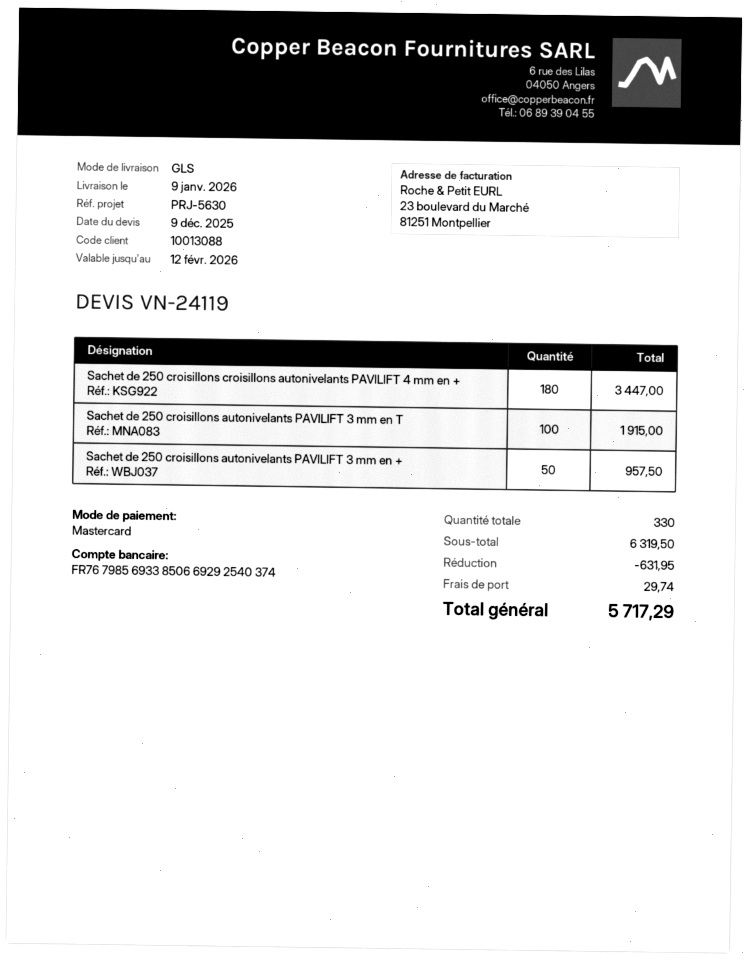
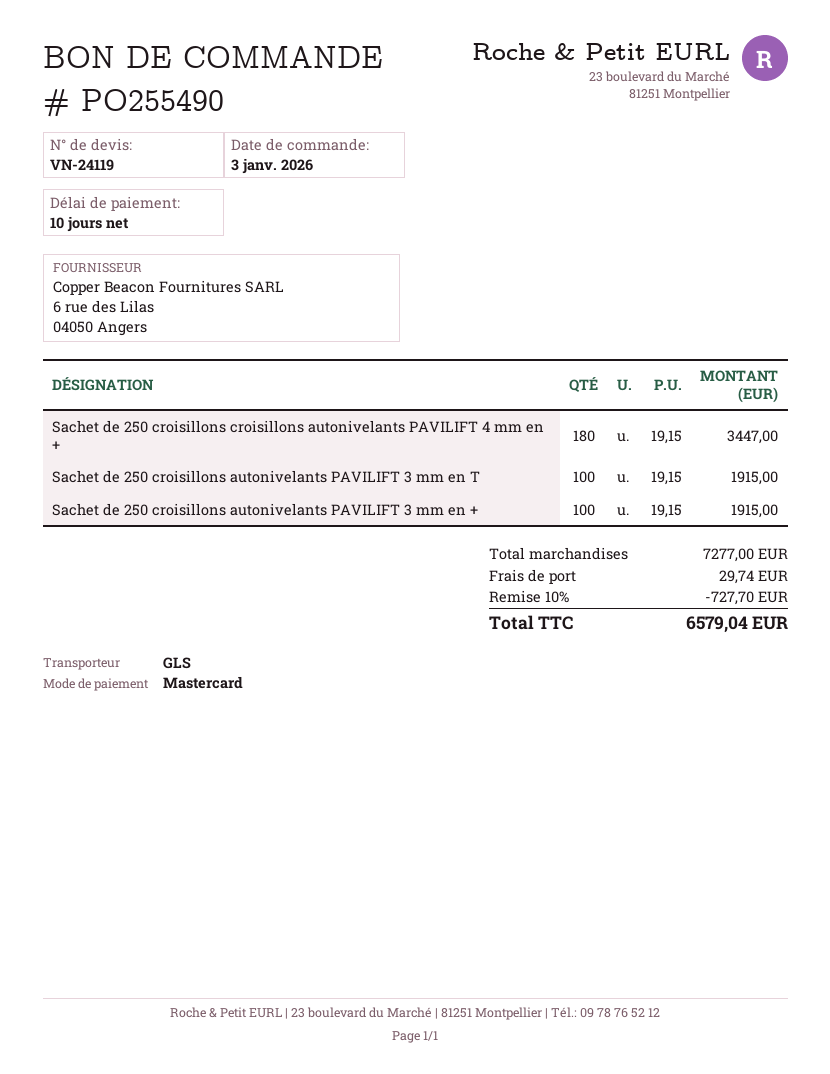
Sachet de 250 croisillons autonivelants PAVILIFT 3 mm en +: 50 for 957.50 -> 100 for 1915.00
subtotal: 6319.50 -> 7277.00
discount: 631.95 -> 727.70
total: 5717.29 -> 6579.04

